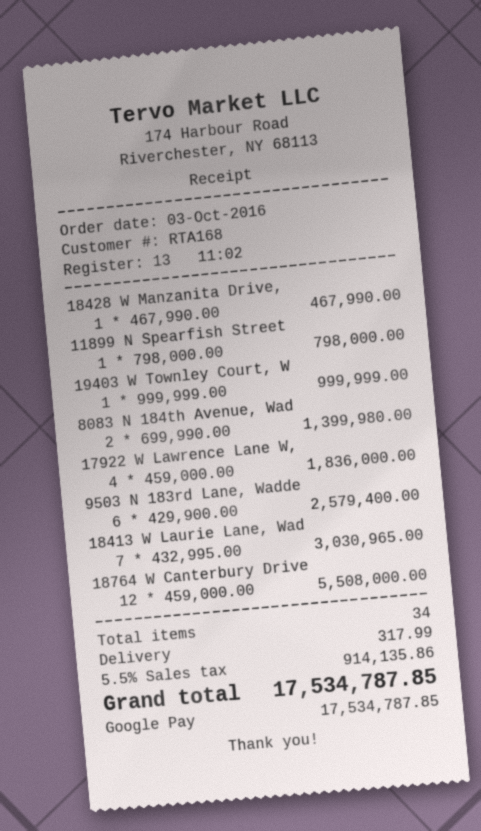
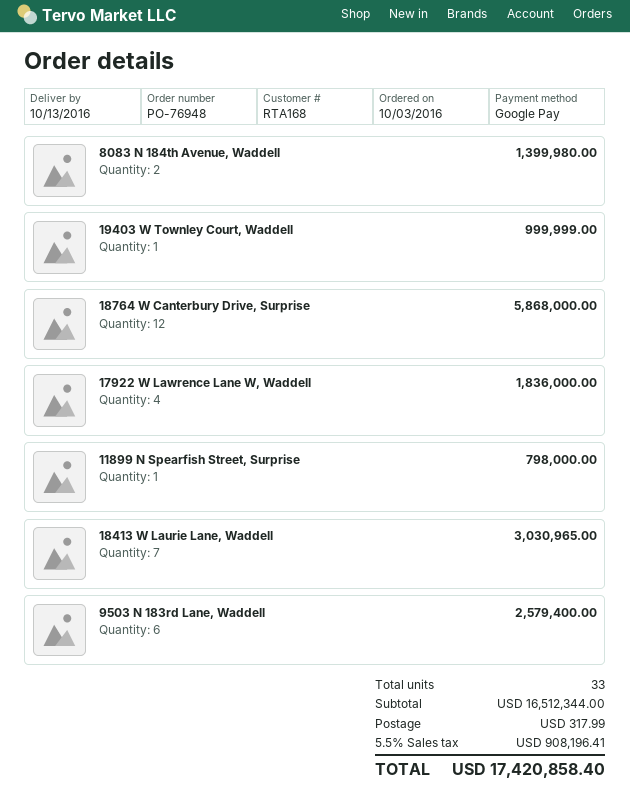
18428 W Manzanita Drive,: 1 for 467990.00 -> none
18764 W Canterbury Drive: 12 for 5508000.00 -> 12 for 5868000.00
total quantity: 34 -> 33
tax: 5.5% = 914135.86 -> 5.5% = 908196.41
total: 17534787.85 -> 17420858.40

